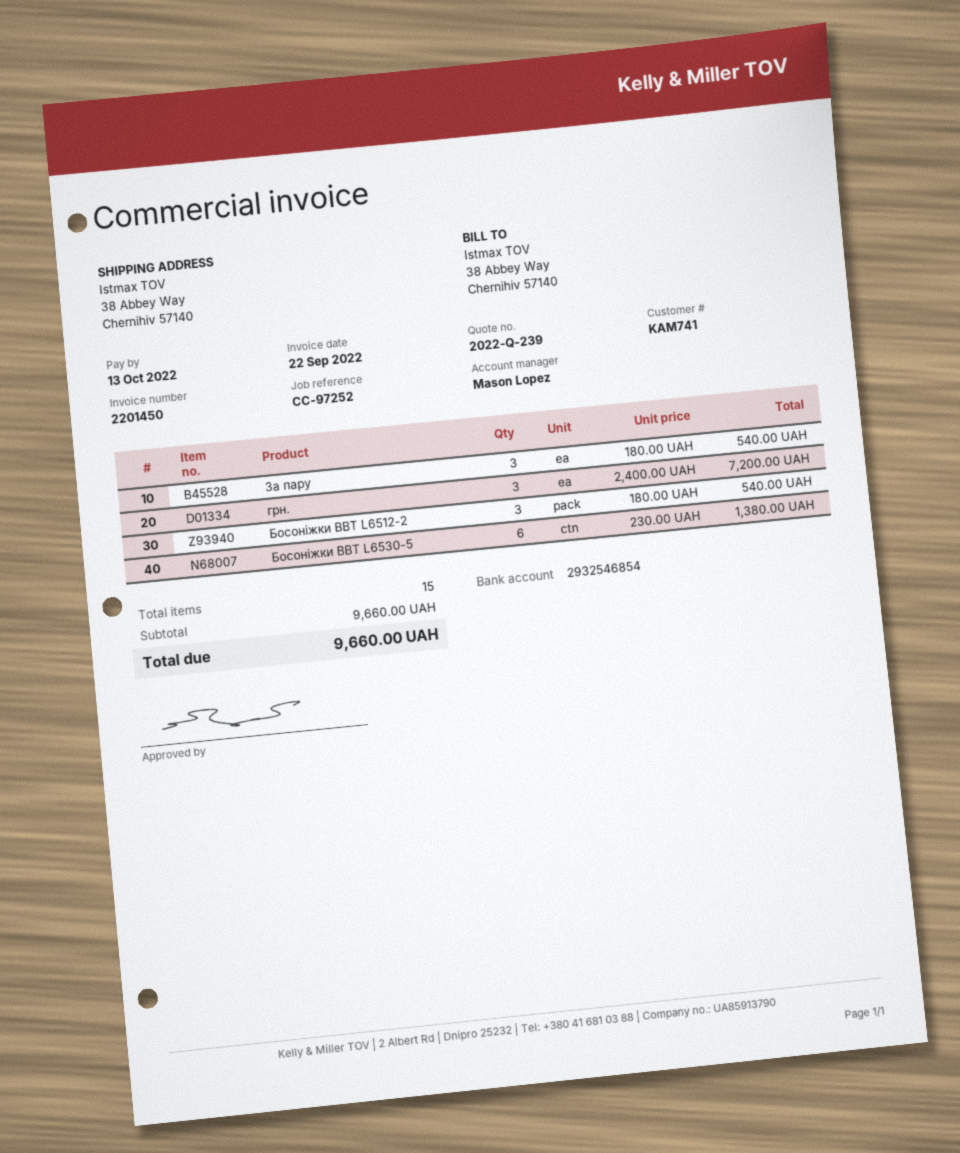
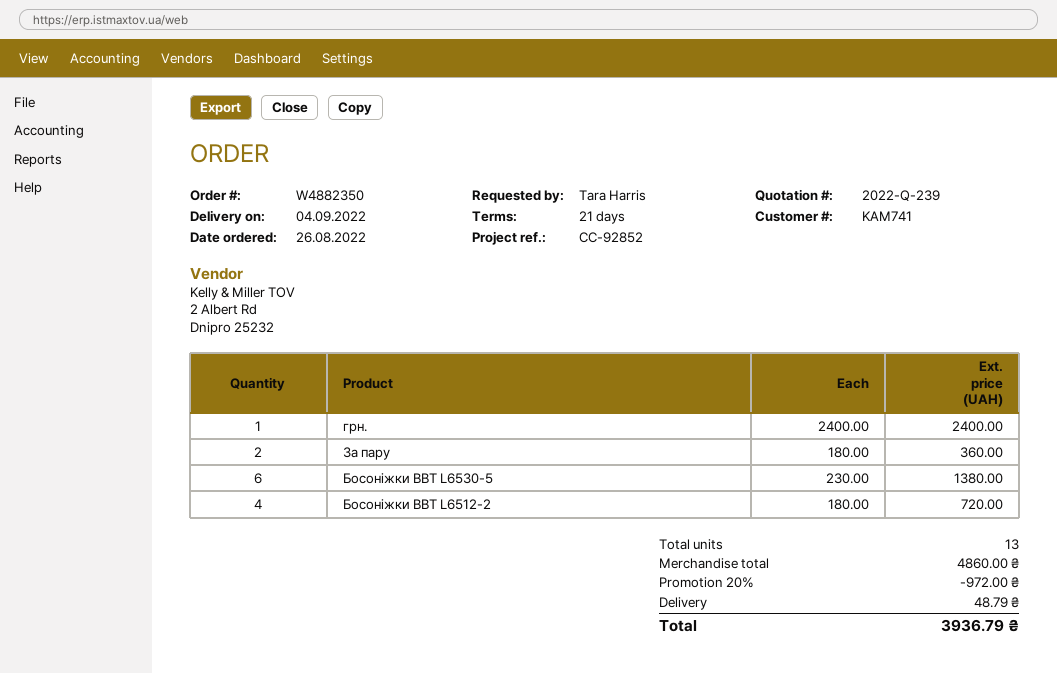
reference: CC-97252 -> CC-92852
За пару: 3 x 180.00 = 540.00 -> 2 x 180.00 = 360.00
грн.: 3 x 2400.00 = 7200.00 -> 1 x 2400.00 = 2400.00
Босоніжки BBT L6512-2: 3 x 180.00 = 540.00 -> 4 x 180.00 = 720.00
total quantity: 15 -> 13
subtotal: 9660.00 -> 4860.00
discount: none -> 20% = 972.00
shipping: none -> 48.79
total: 9660.00 -> 3936.79

